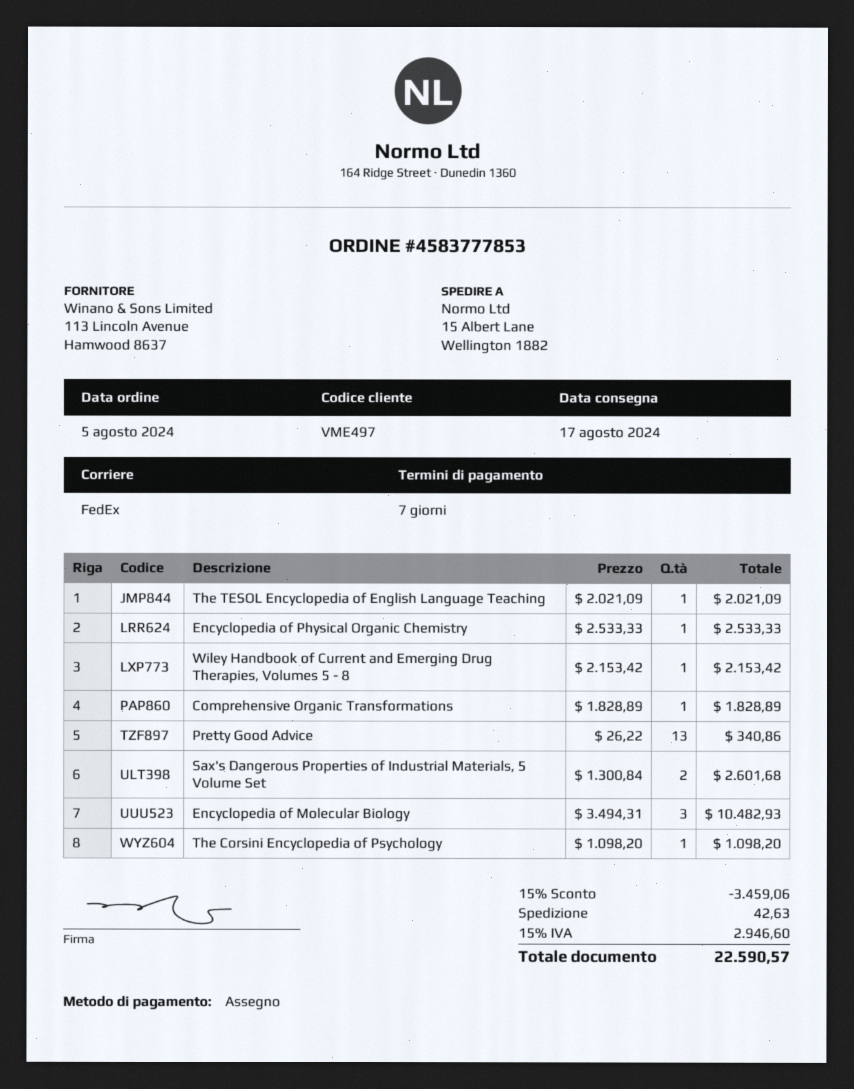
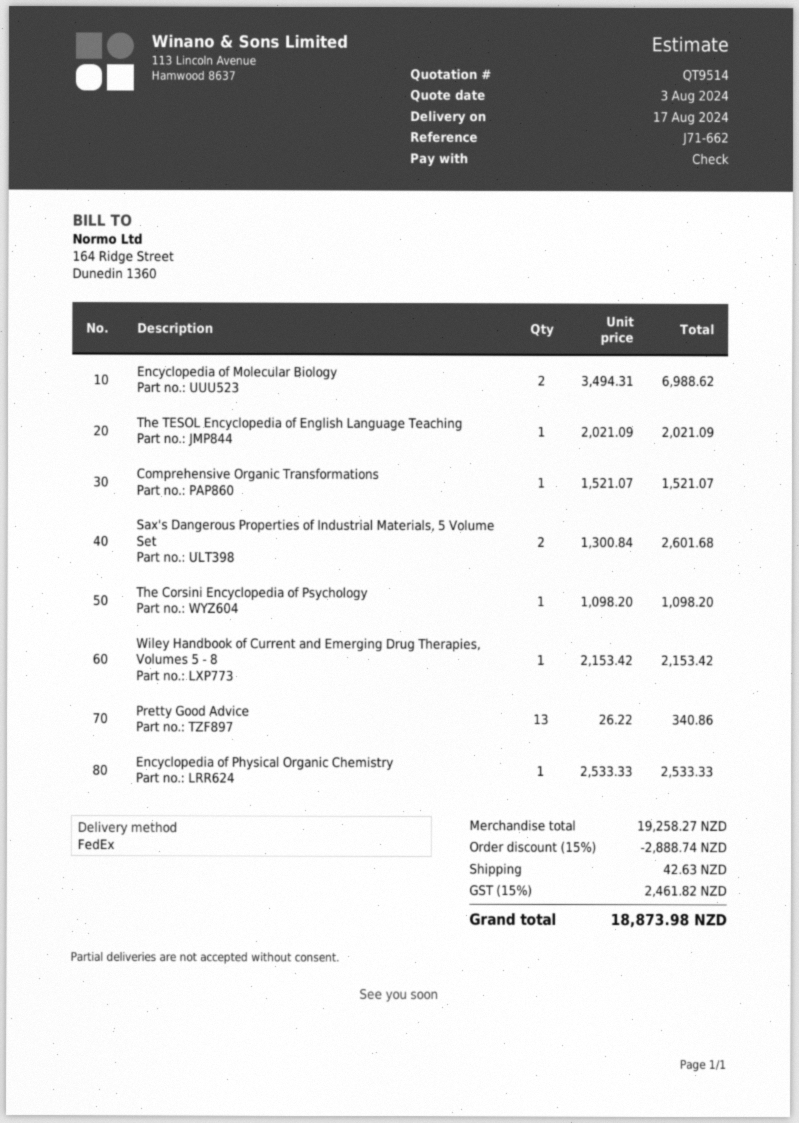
Comprehensive Organic Transformations: 1 x 1828.89 = 1828.89 -> 1 x 1521.07 = 1521.07
Encyclopedia of Molecular Biology: 3 x 3494.31 = 10482.93 -> 2 x 3494.31 = 6988.62
discount: 15% = 3459.06 -> 15% = 2888.74
tax: 15% = 2946.60 -> 15% = 2461.82
total: 22590.57 -> 18873.98

